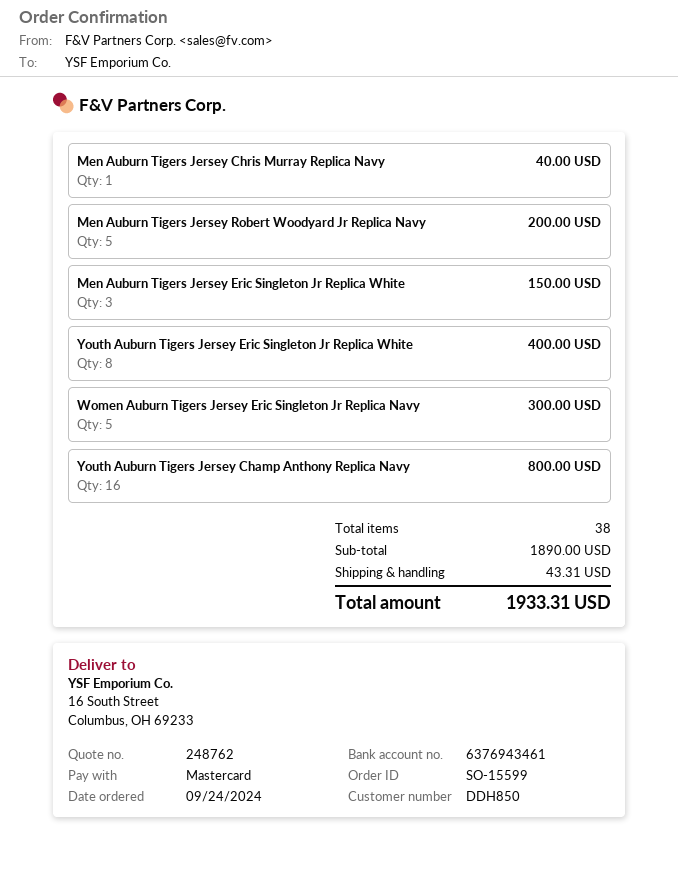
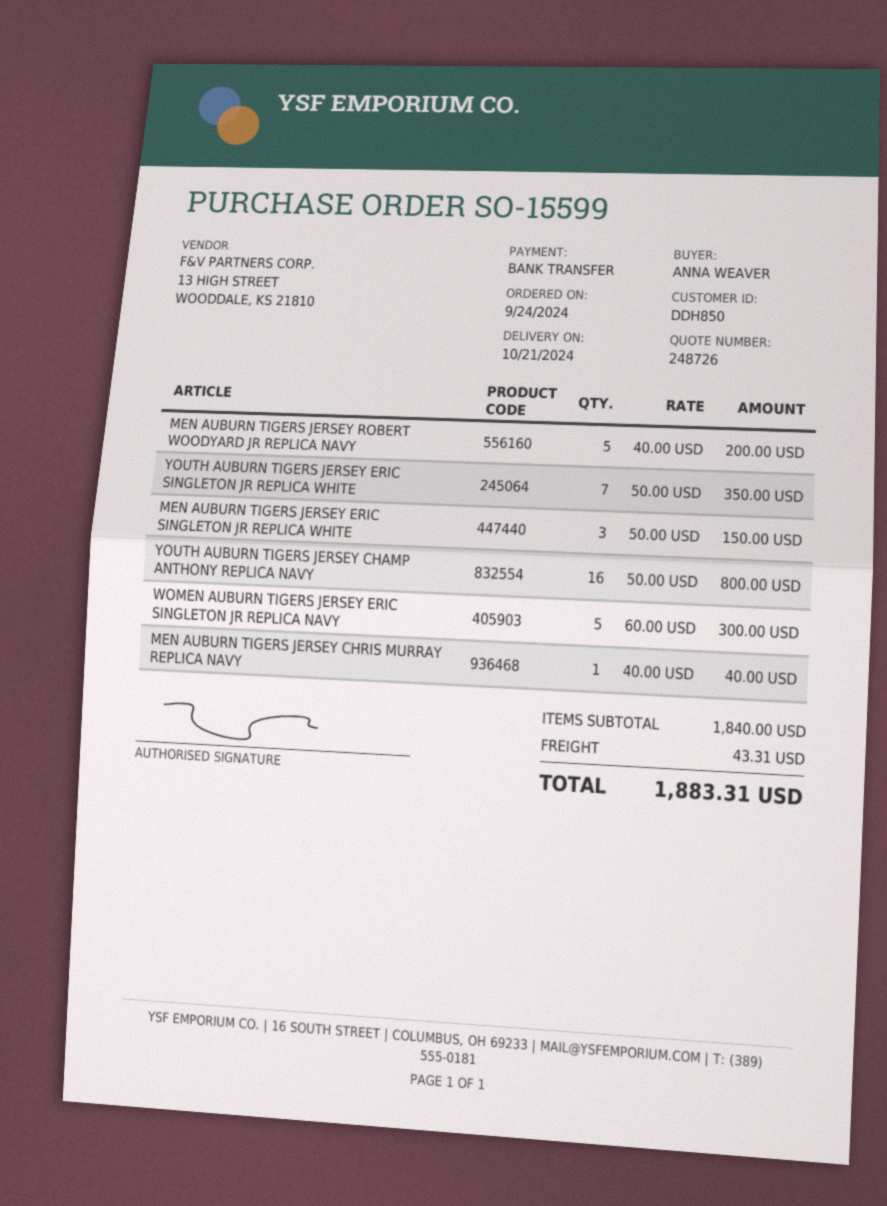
quote number: 248762 -> 248726
payment method: Mastercard -> bank transfer
Youth Auburn Tigers Jersey Eric Singleton Jr Replica White: 8 for 400.00 -> 7 for 350.00
subtotal: 1890.00 -> 1840.00
total: 1933.31 -> 1883.31

